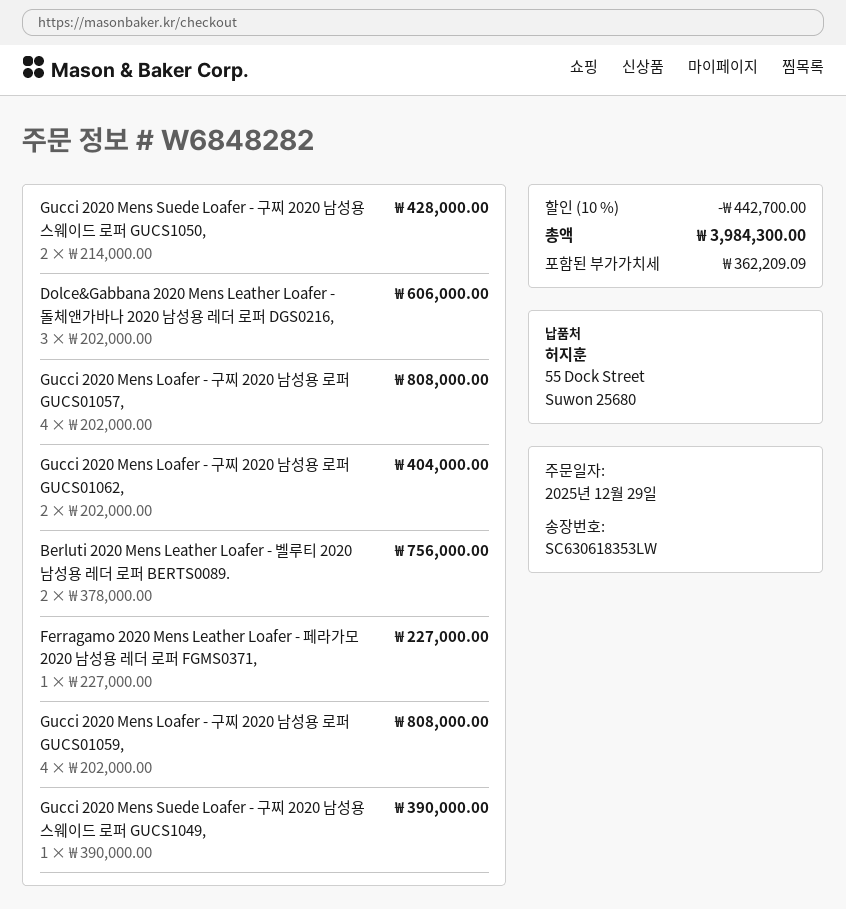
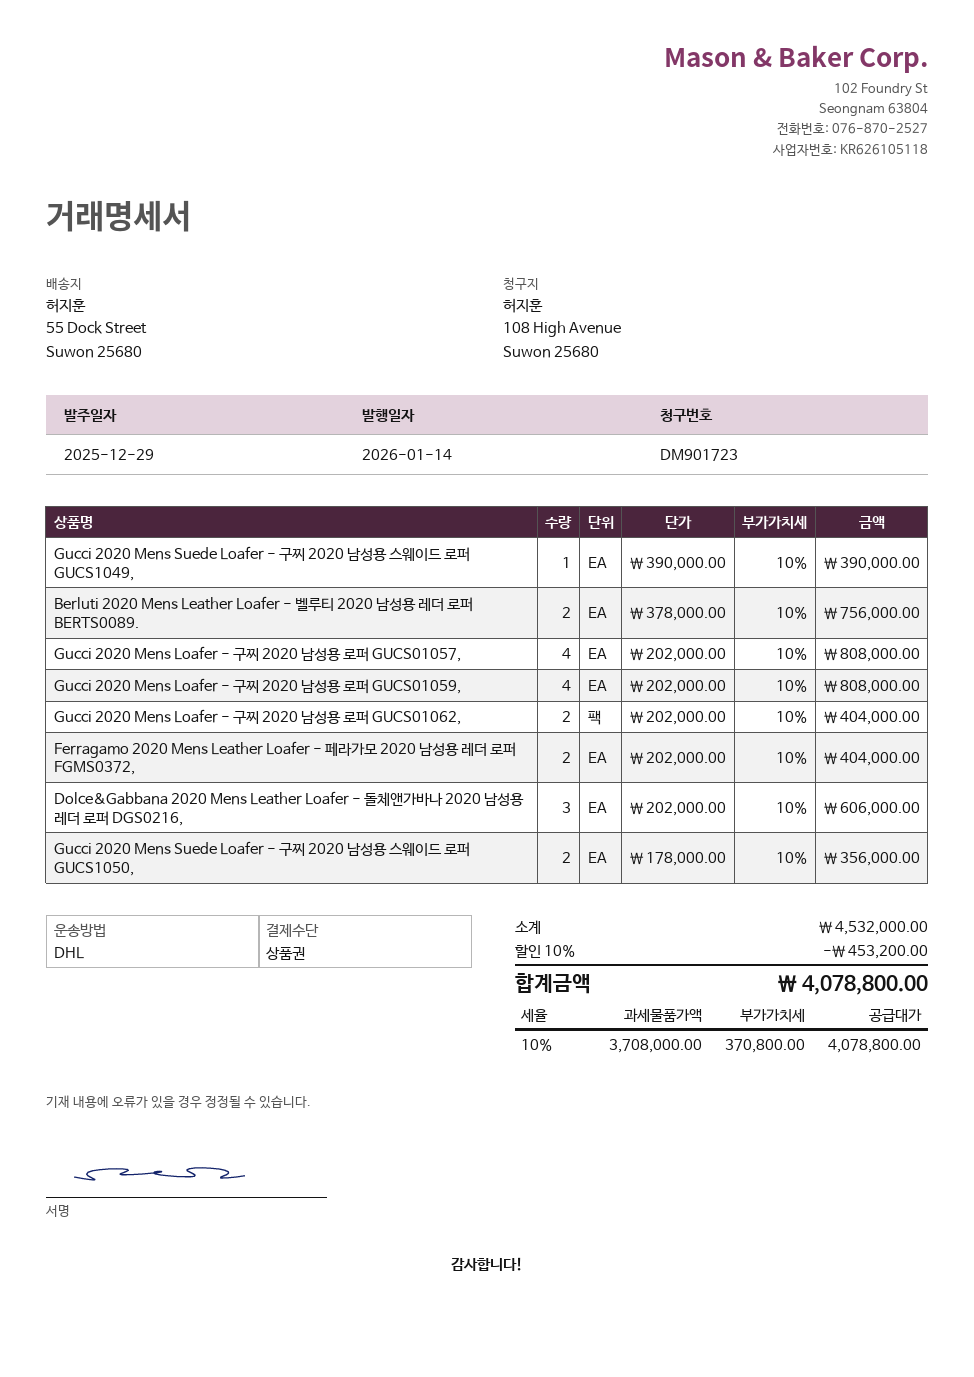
Gucci 2020 Mens Suede Loafer - 구찌 2020 남성용 스웨이드 로퍼 GUCS1050,: 2 x 214000.00 = 428000.00 -> 2 x 178000.00 = 356000.00
Ferragamo 2020 Mens Leather Loafer - 페라가모 2020 남성용 레더 로퍼 FGMS0371,: 1 x 227000.00 = 227000.00 -> none
Ferragamo 2020 Mens Leather Loafer - 페라가모 2020 남성용 레더 로퍼 FGMS0372,: none -> 2 x 202000.00 = 404000.00
discount: 10% = 442700.00 -> 10% = 453200.00
tax: 362209.09 -> 370800.00
total: 3984300.00 -> 4078800.00

